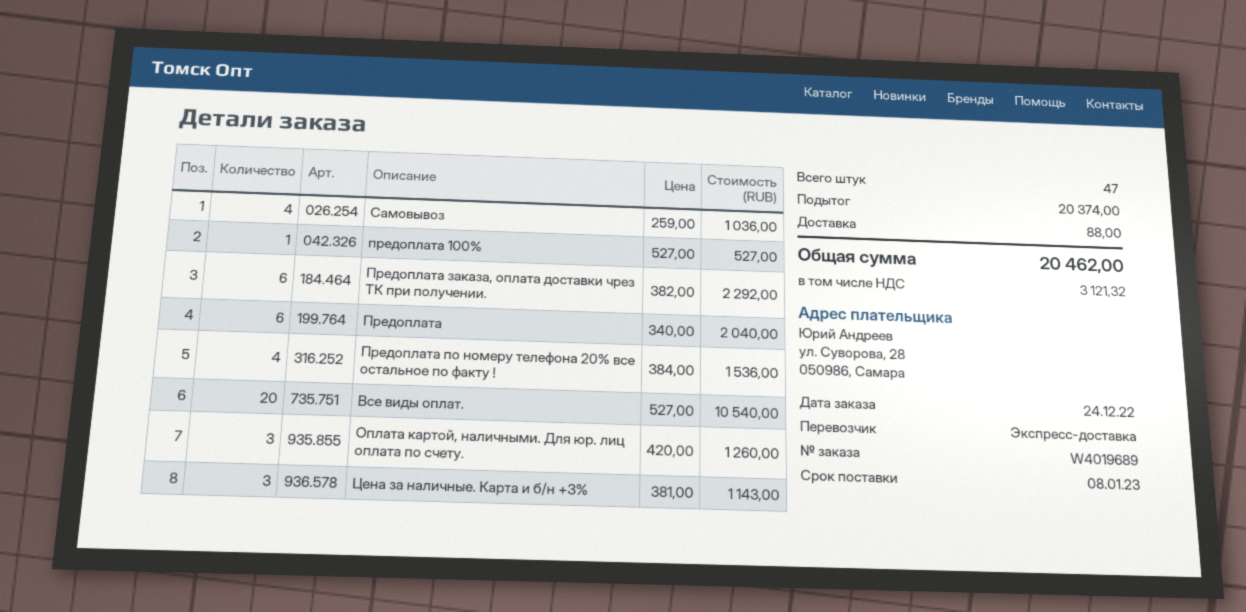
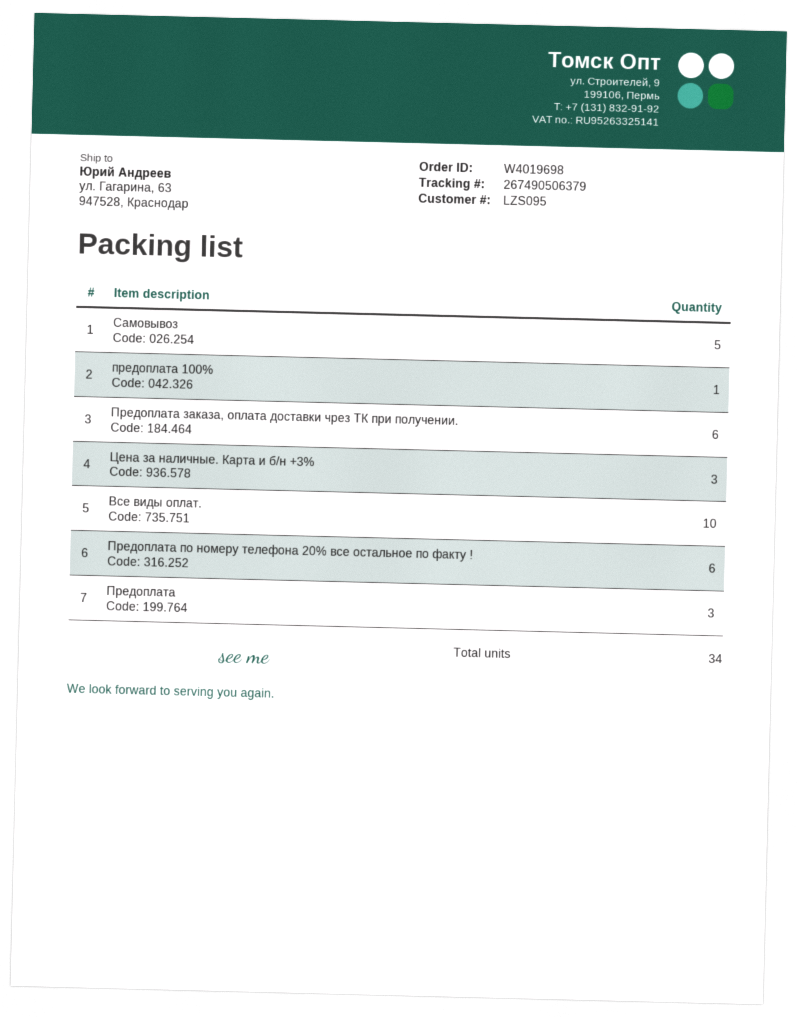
order number: W4019689 -> W4019698
Самовывоз: 4 -> 5
Предоплата: 6 -> 3
Предоплата по номеру телефона 20% все остальное по факту !: 4 -> 6
Все виды оплат.: 20 -> 10
Оплата картой, наличными. Для юр. лиц оплата по счету.: 3 -> none
total quantity: 47 -> 34

